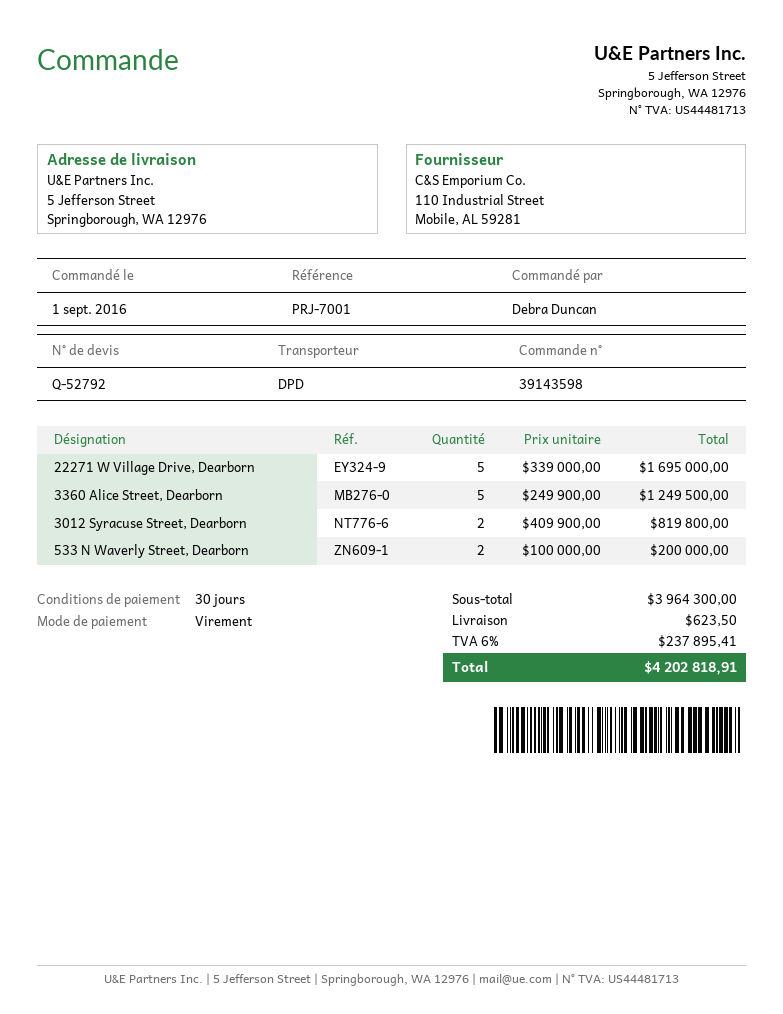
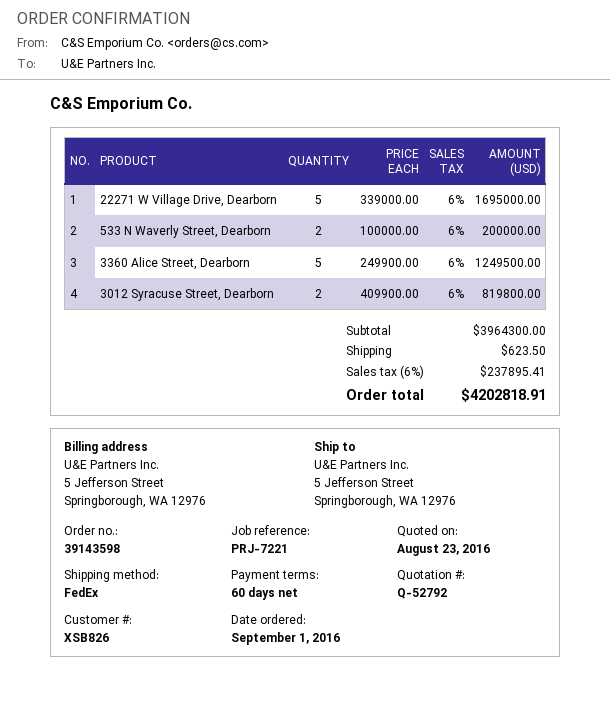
payment terms: 30 days -> 60 days
reference: PRJ-7001 -> PRJ-7221
shipping method: DPD -> FedEx

